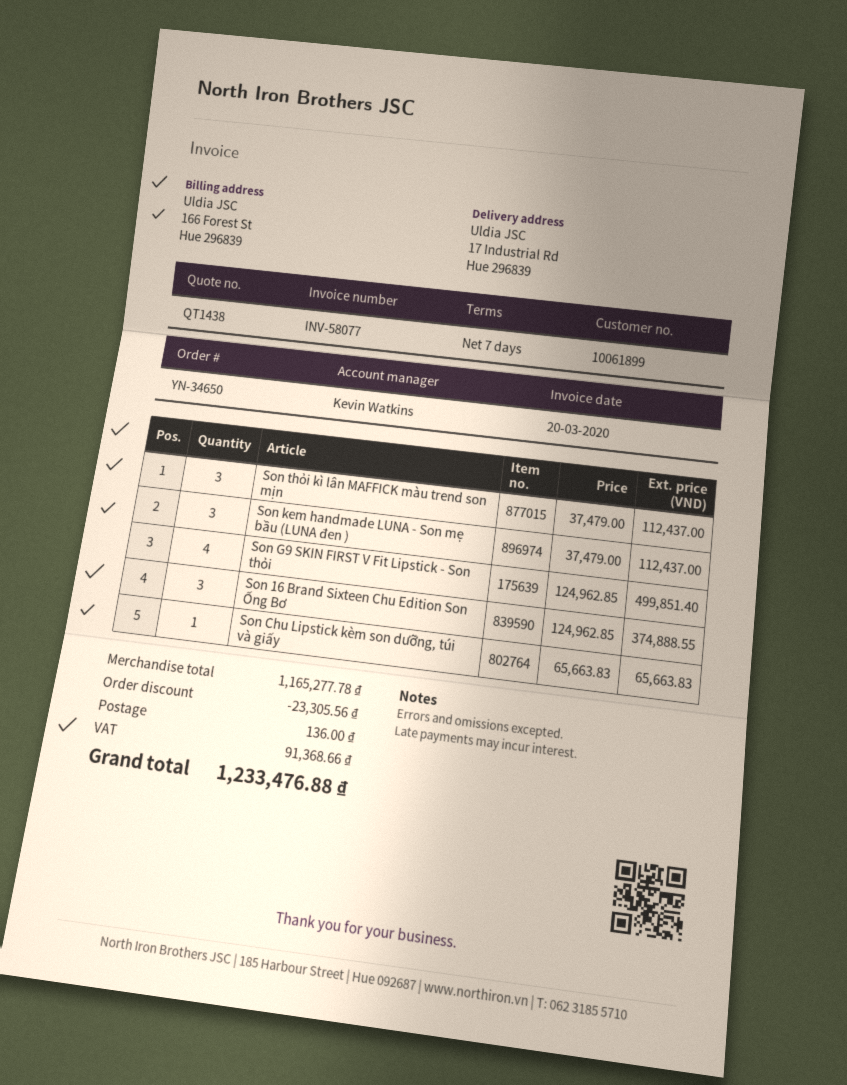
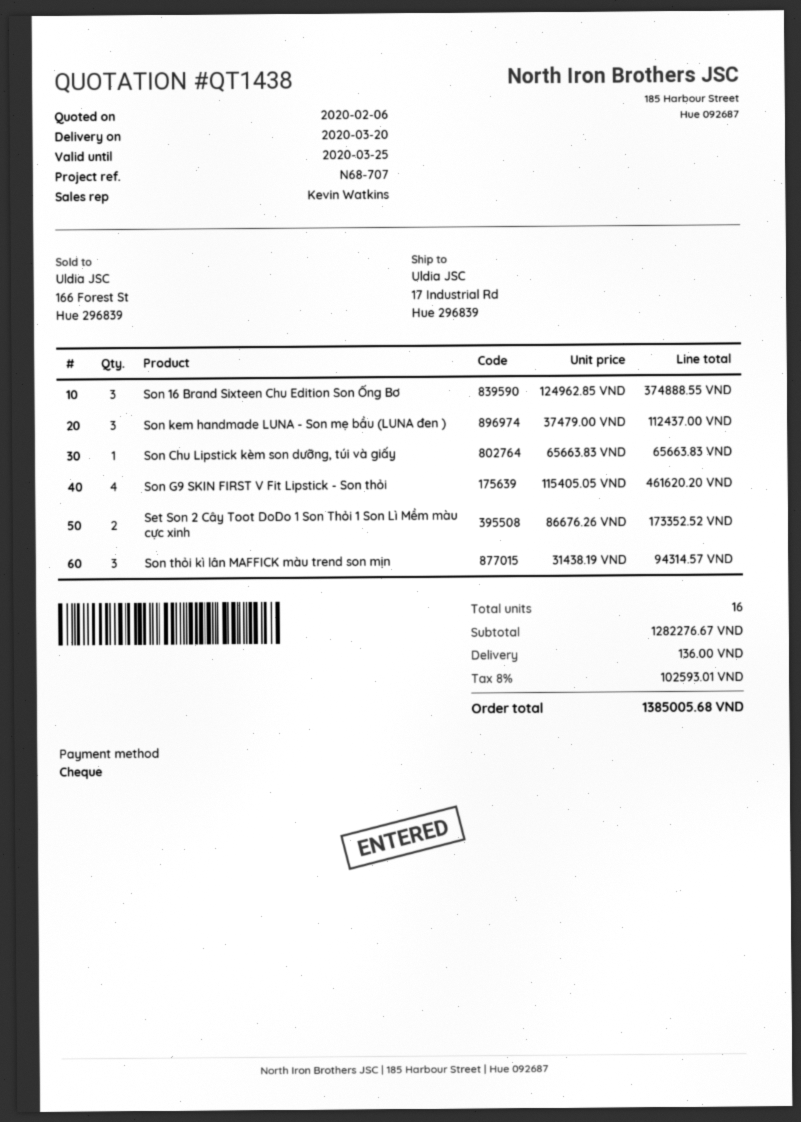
Son thỏi kì lân MAFFICK màu trend son mịn: 3 x 37479.00 = 112437.00 -> 3 x 31438.19 = 94314.57
Son G9 SKIN FIRST V Fit Lipstick - Son thỏi: 4 x 124962.85 = 499851.40 -> 4 x 115405.05 = 461620.20
Set Son 2 Cây Toot DoDo 1 Son Thỏi 1 Son Lì Mềm màu cực xinh: none -> 2 x 86676.26 = 173352.52
subtotal: 1165277.78 -> 1282276.67
discount: 23305.56 -> none
tax: 91368.66 -> 102593.01
total: 1233476.88 -> 1385005.68

